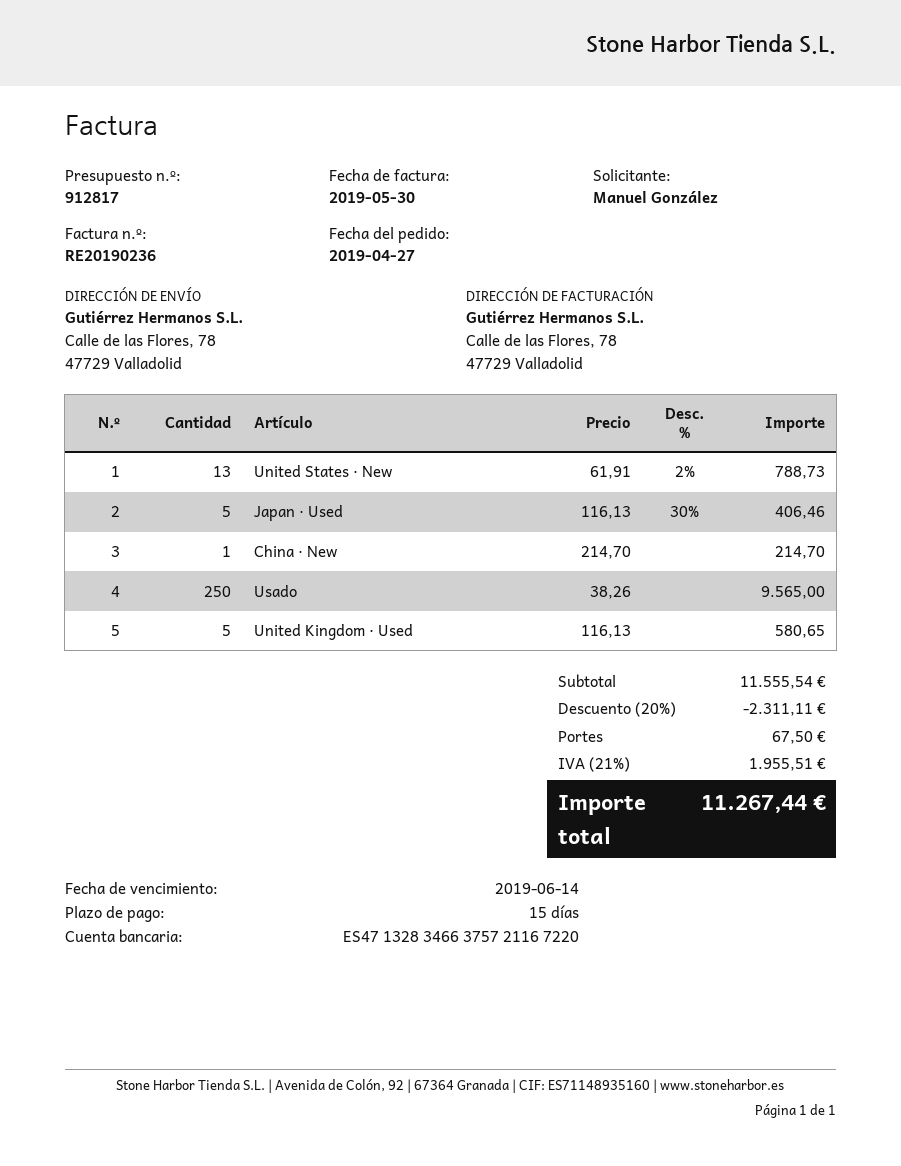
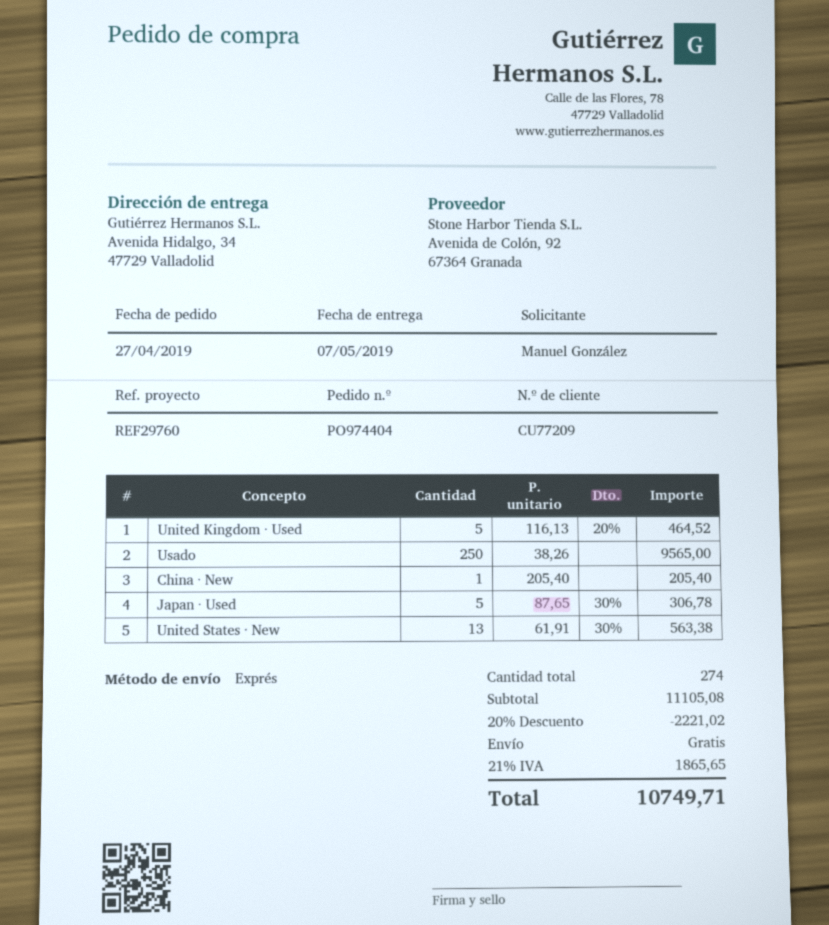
ship to: Calle de las Flores, 78, 47729 Valladolid -> Avenida Hidalgo, 34, 47729 Valladolid
United States · New: 13 x 61.91 - 2% = 788.73 -> 13 x 61.91 - 30% = 563.38
Japan · Used: 5 x 116.13 - 30% = 406.46 -> 5 x 87.65 - 30% = 306.78
China · New: 1 x 214.70 = 214.70 -> 1 x 205.40 = 205.40
United Kingdom · Used: 5 x 116.13 = 580.65 -> 5 x 116.13 - 20% = 464.52
subtotal: 11555.54 -> 11105.08
discount: 20% = 2311.11 -> 20% = 2221.02
shipping: 67.50 -> 0.00
tax: 21% = 1955.51 -> 21% = 1865.65
total: 11267.44 -> 10749.71

